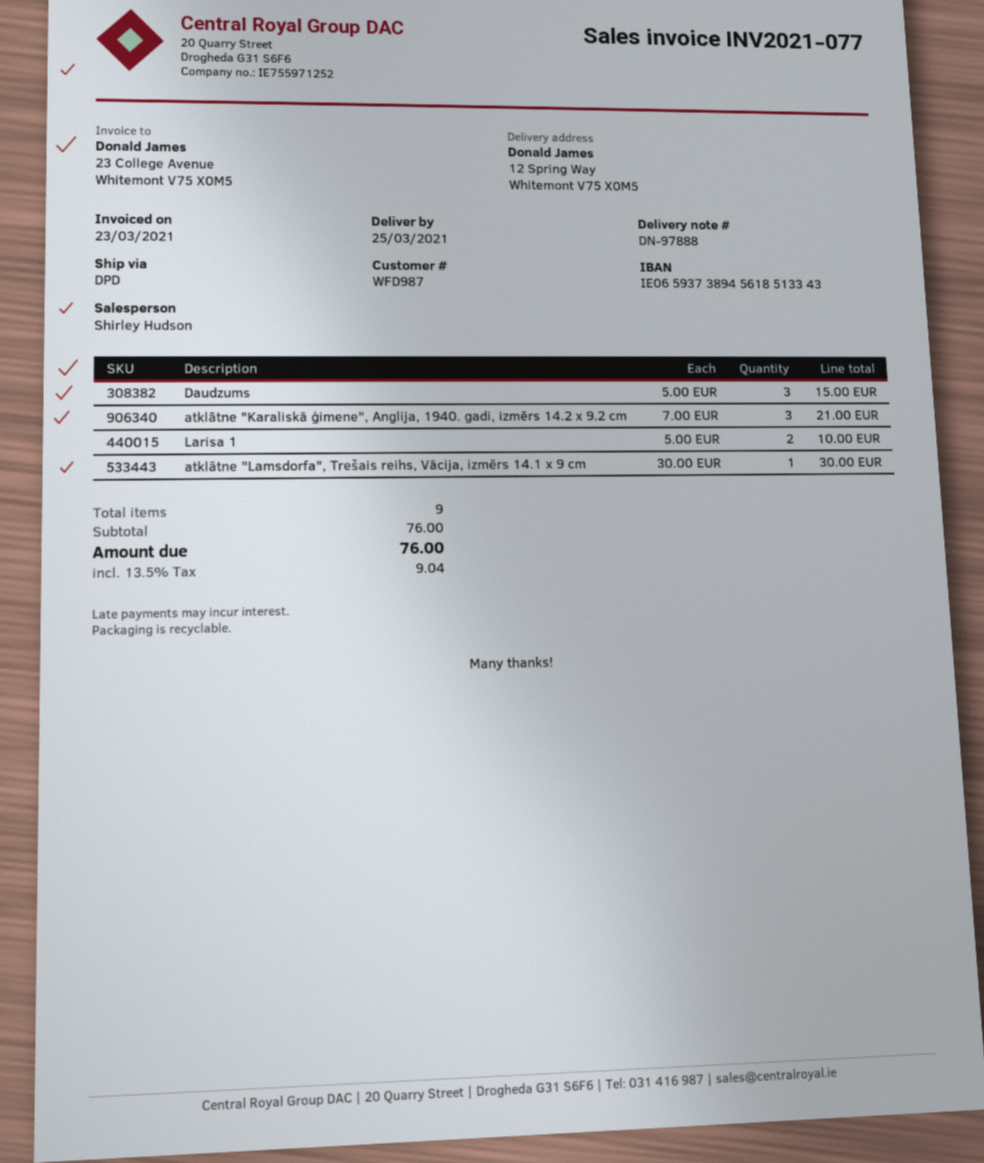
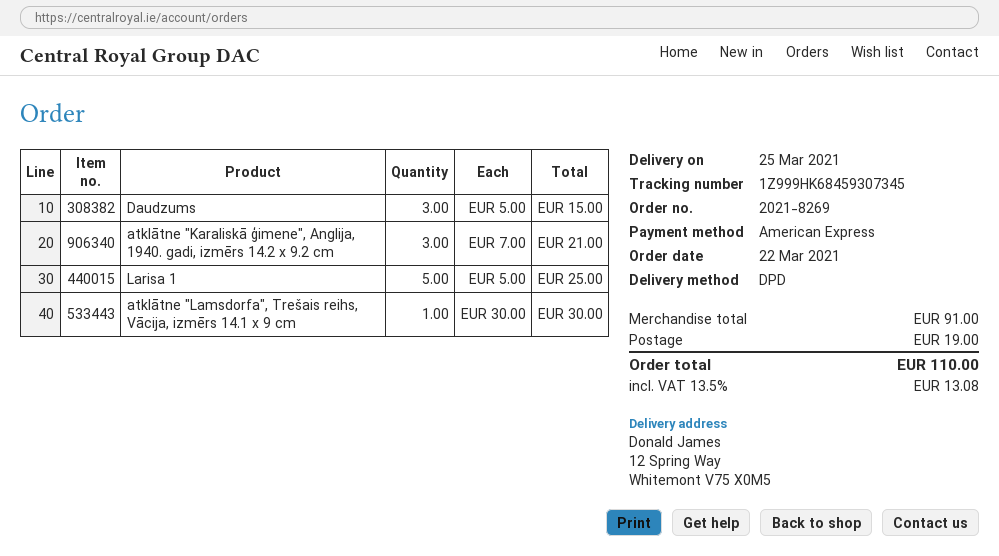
Larisa 1: 2 x 5.00 = 10.00 -> 5 x 5.00 = 25.00
subtotal: 76.00 -> 91.00
shipping: none -> 19.00
tax: 13.5% = 9.04 -> 13.5% = 13.08
total: 76.00 -> 110.00

